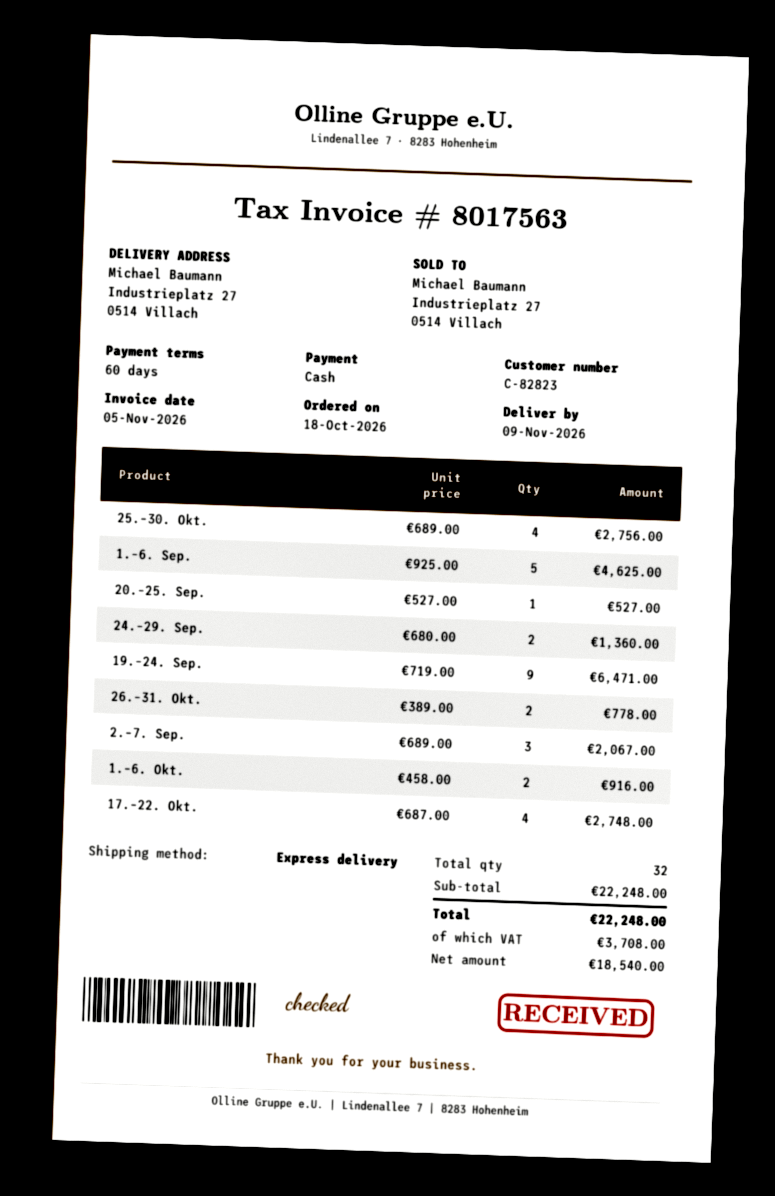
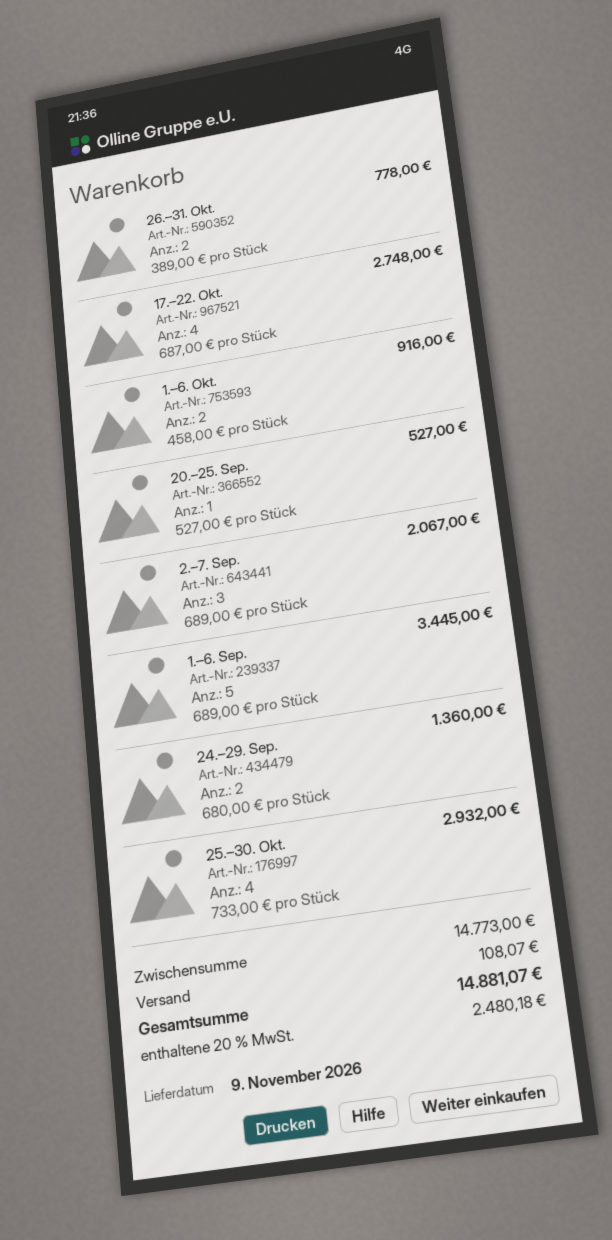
25.–30. Okt.: 4 x 689.00 = 2756.00 -> 4 x 733.00 = 2932.00
1.–6. Sep.: 5 x 925.00 = 4625.00 -> 5 x 689.00 = 3445.00
19.–24. Sep.: 9 x 719.00 = 6471.00 -> none
subtotal: 22248.00 -> 14773.00
shipping: none -> 108.07
tax: 3708.00 -> 2480.18
total: 22248.00 -> 14881.07

